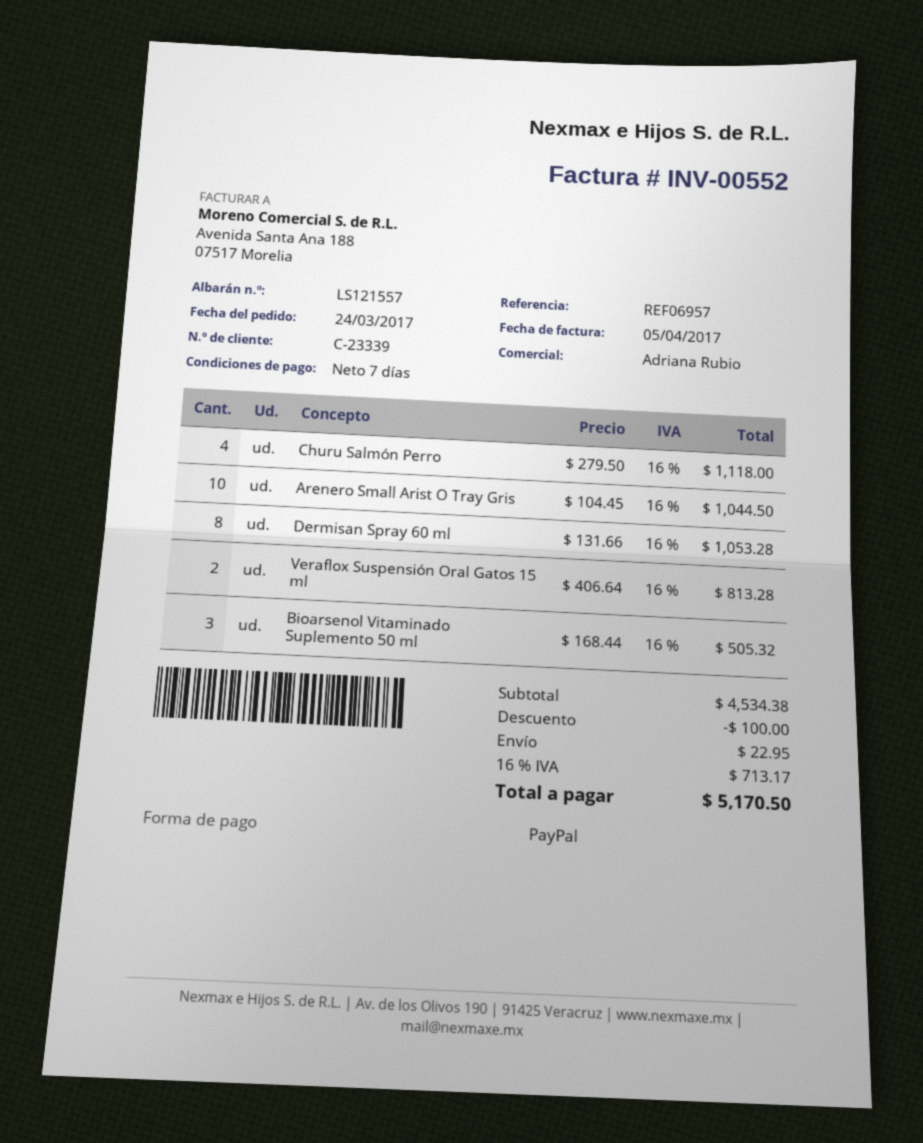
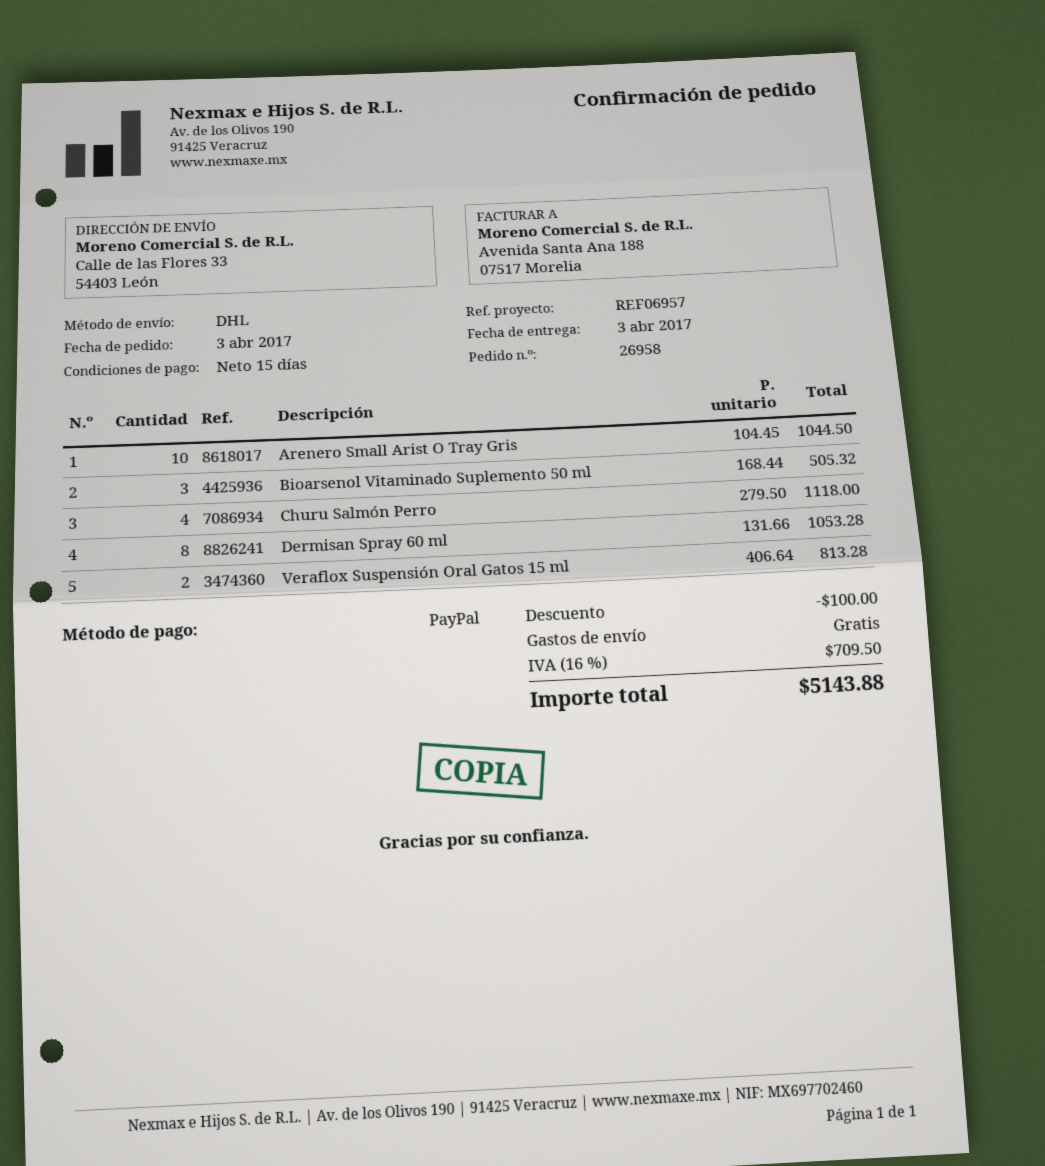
order date: 2017-03-24 -> 2017-04-03
payment terms: 7 days -> 15 days
shipping: 22.95 -> 0.00
tax: 16% = 713.17 -> 16% = 709.50
total: 5170.50 -> 5143.88

